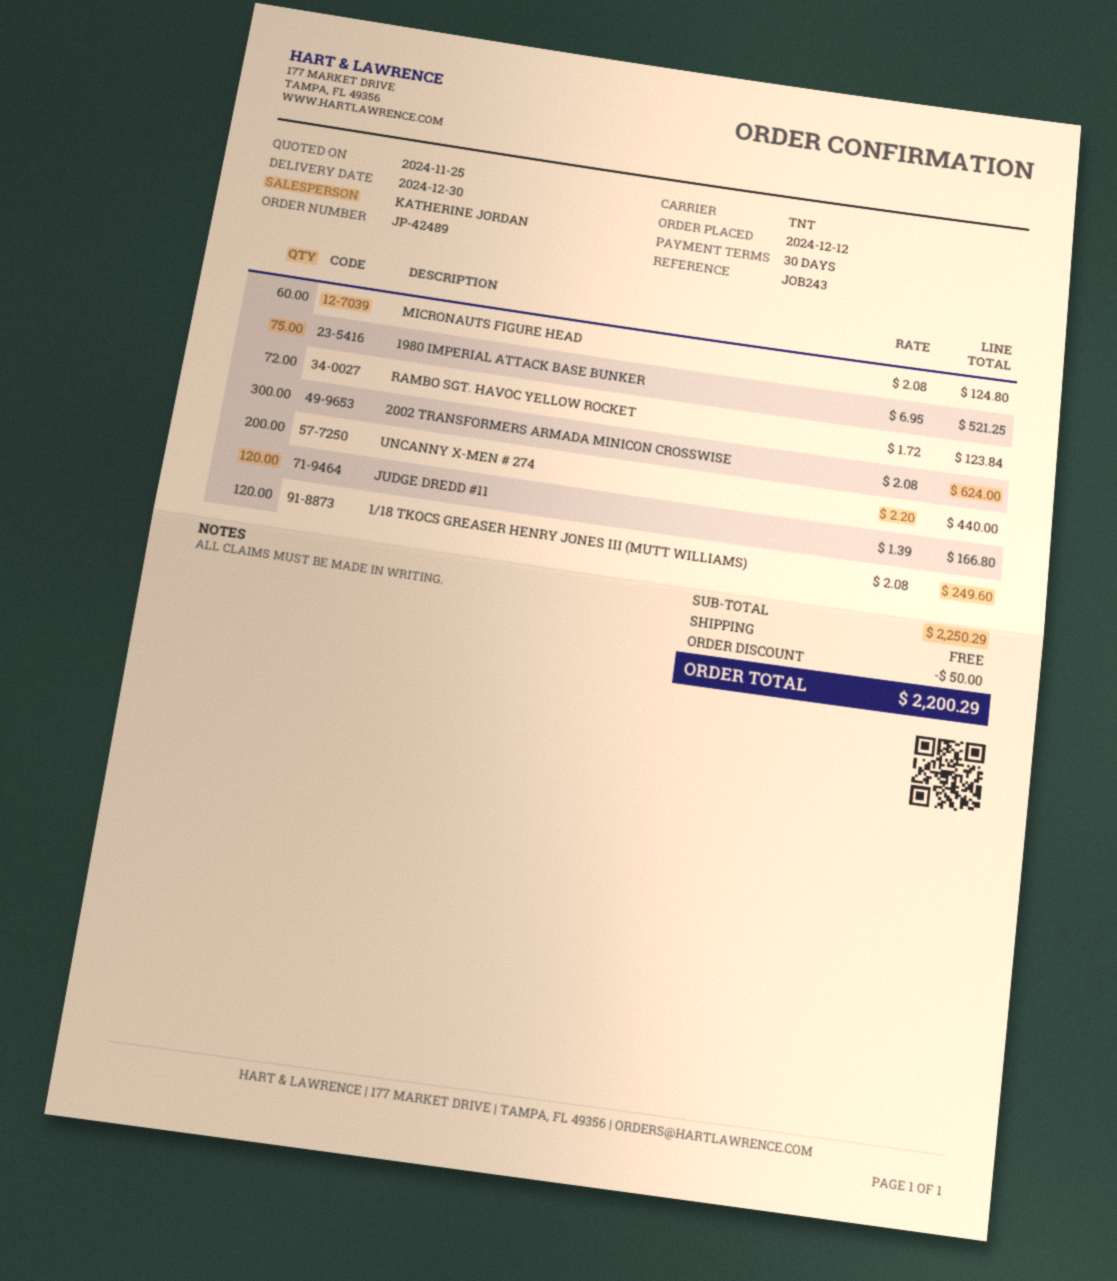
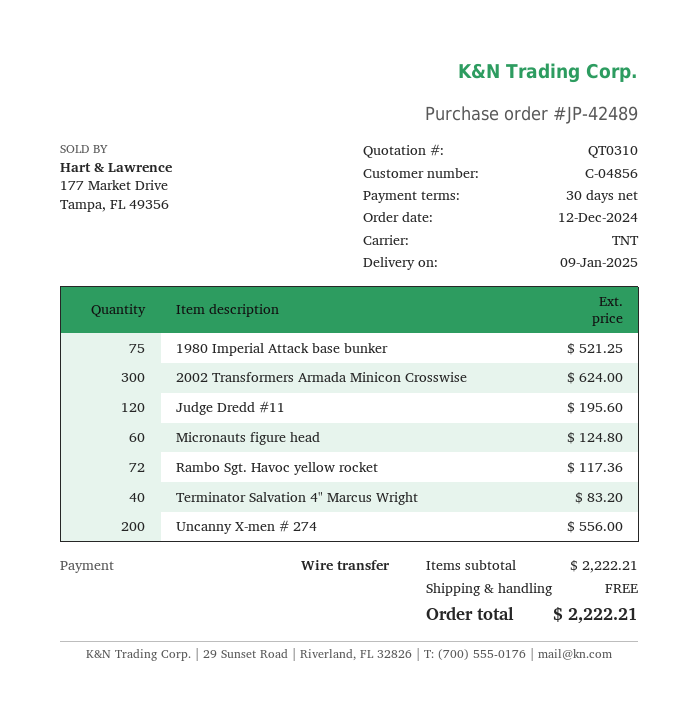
delivery date: 2024-12-30 -> 2025-01-09
RAMBO SGT. HAVOC YELLOW ROCKET: 72 for 123.84 -> 72 for 117.36
UNCANNY X-MEN # 274: 200 for 440.00 -> 200 for 556.00
JUDGE DREDD #11: 120 for 166.80 -> 120 for 195.60
1/18 TKOCS GREASER HENRY JONES III (MUTT WILLIAMS): 120 for 249.60 -> none
Terminator Salvation 4" Marcus Wright: none -> 40 for 83.20
subtotal: 2250.29 -> 2222.21
discount: 50.00 -> none
total: 2200.29 -> 2222.21

